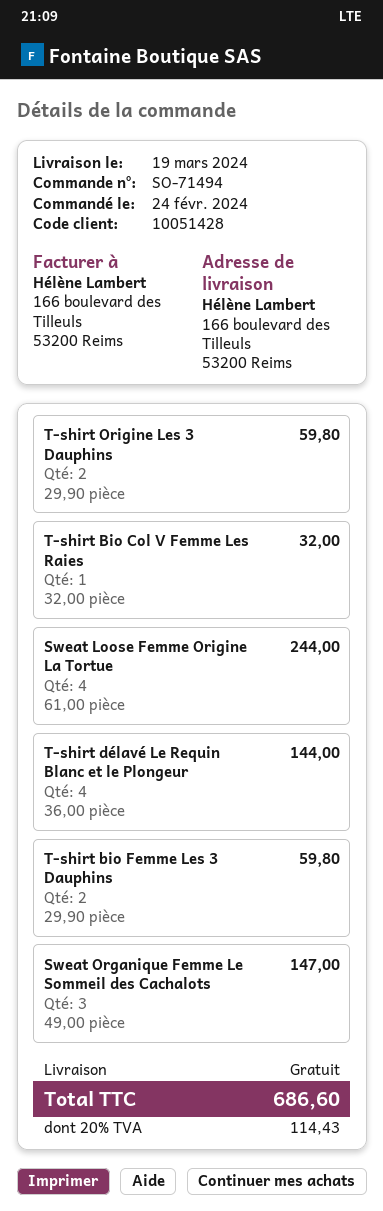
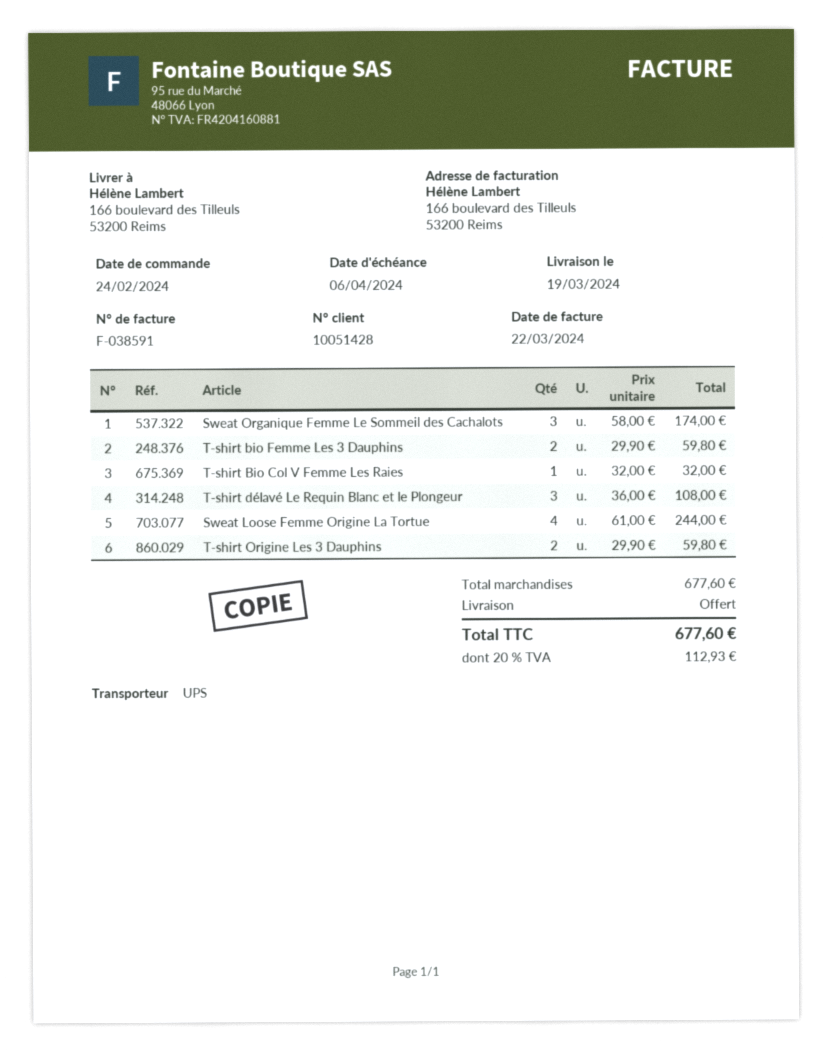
T-shirt délavé Le Requin Blanc et le Plongeur: 4 x 36.00 = 144.00 -> 3 x 36.00 = 108.00
Sweat Organique Femme Le Sommeil des Cachalots: 3 x 49.00 = 147.00 -> 3 x 58.00 = 174.00
tax: 20% = 114.43 -> 20% = 112.93
total: 686.60 -> 677.60

